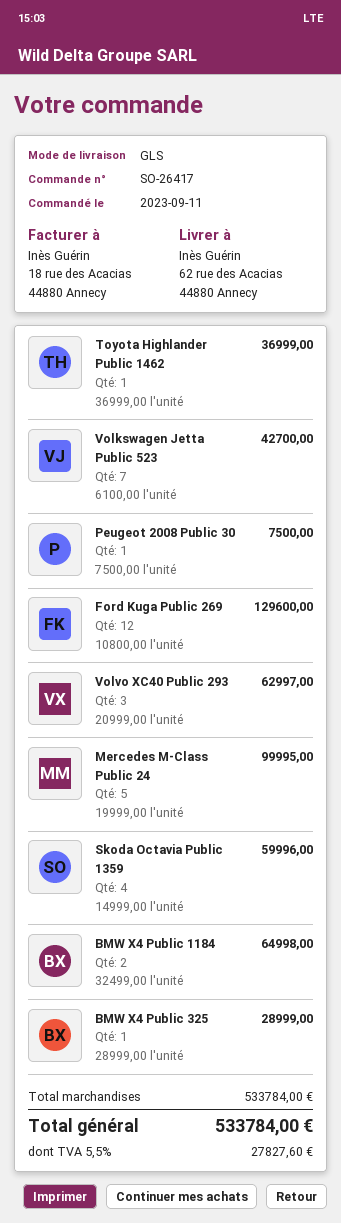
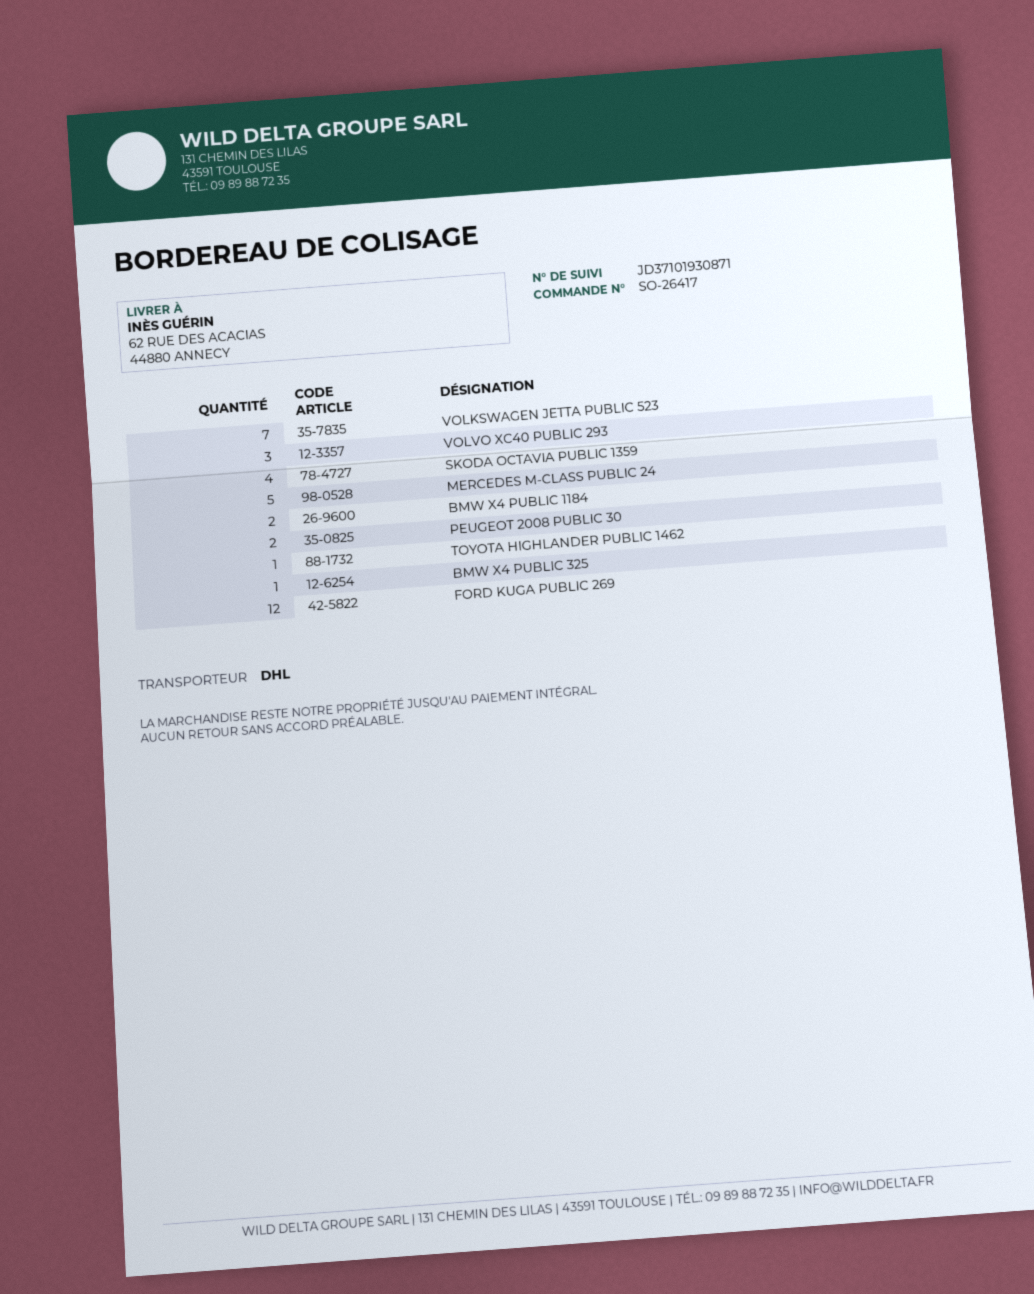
shipping method: GLS -> DHL
Peugeot 2008 Public 30: 1 -> 2

